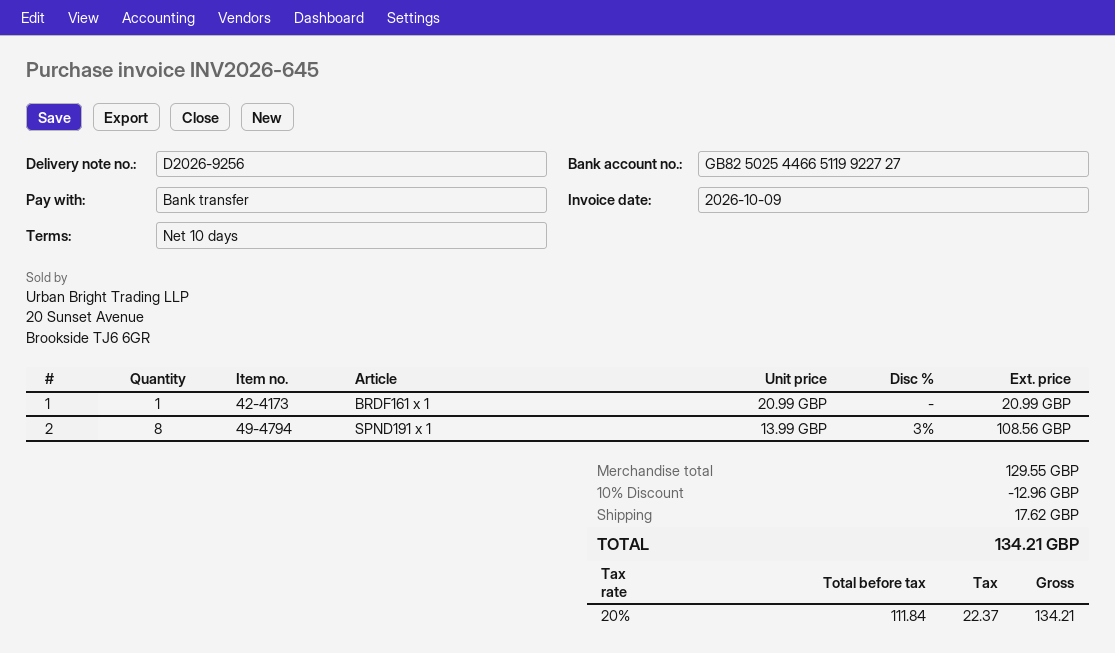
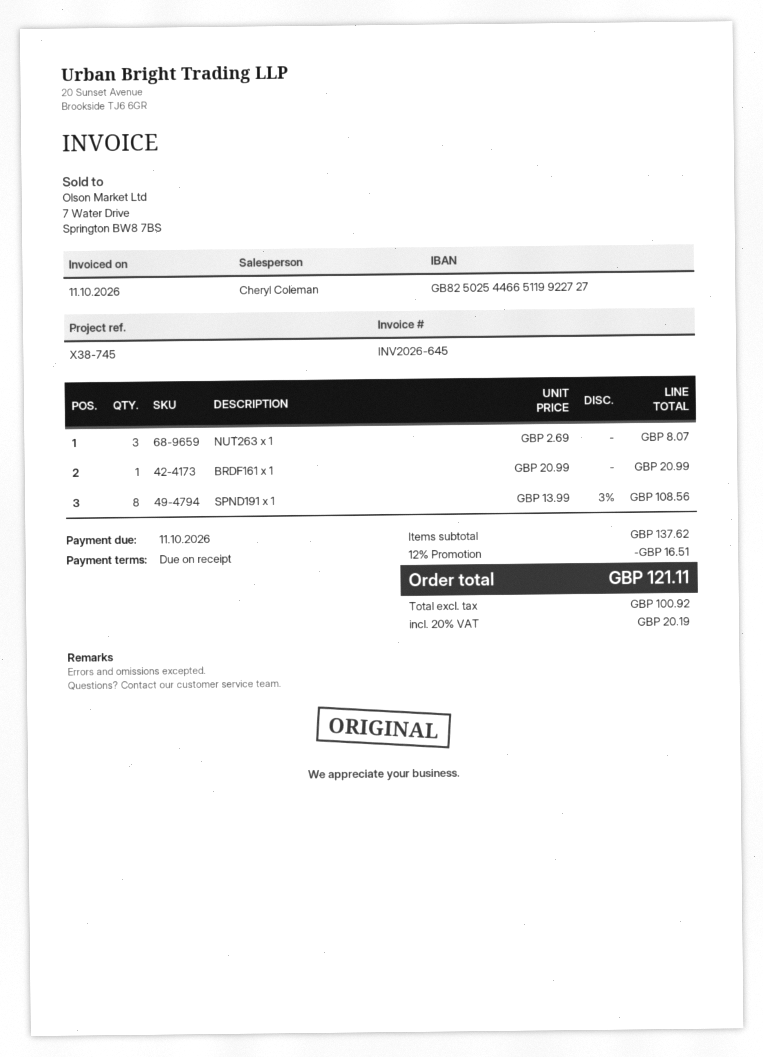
invoice date: 2026-10-09 -> 2026-10-11
payment terms: 10 days -> on receipt
NUT263 x 1: none -> 3 x 2.69 = 8.07
subtotal: 129.55 -> 137.62
discount: 10% = 12.96 -> 12% = 16.51
shipping: 17.62 -> none
net: 111.84 -> 100.92
tax: 20% = 22.37 -> 20% = 20.19
total: 134.21 -> 121.11

